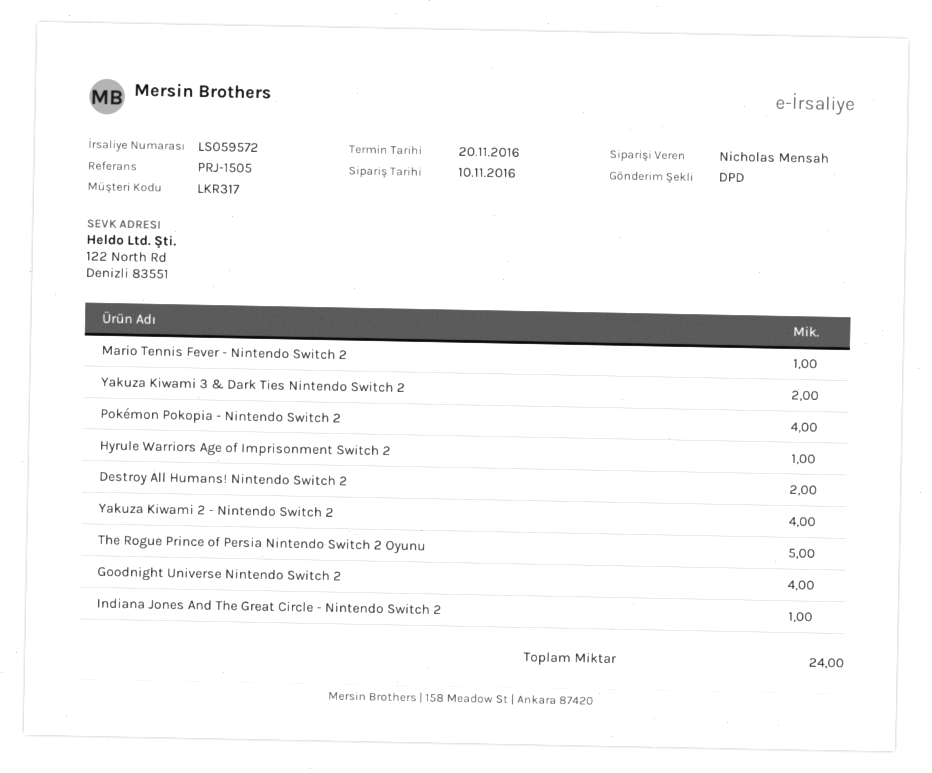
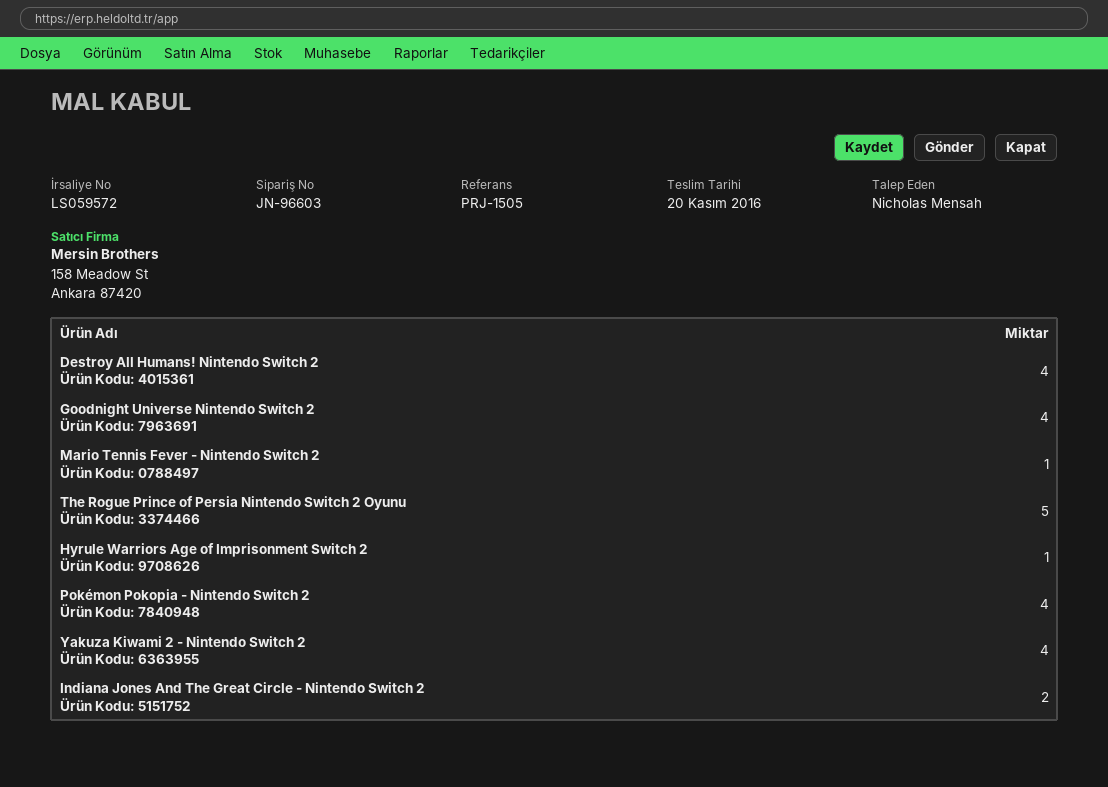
Yakuza Kiwami 3 & Dark Ties Nintendo Switch 2: 2 -> none
Destroy All Humans! Nintendo Switch 2: 2 -> 4
Indiana Jones And The Great Circle - Nintendo Switch 2: 1 -> 2

